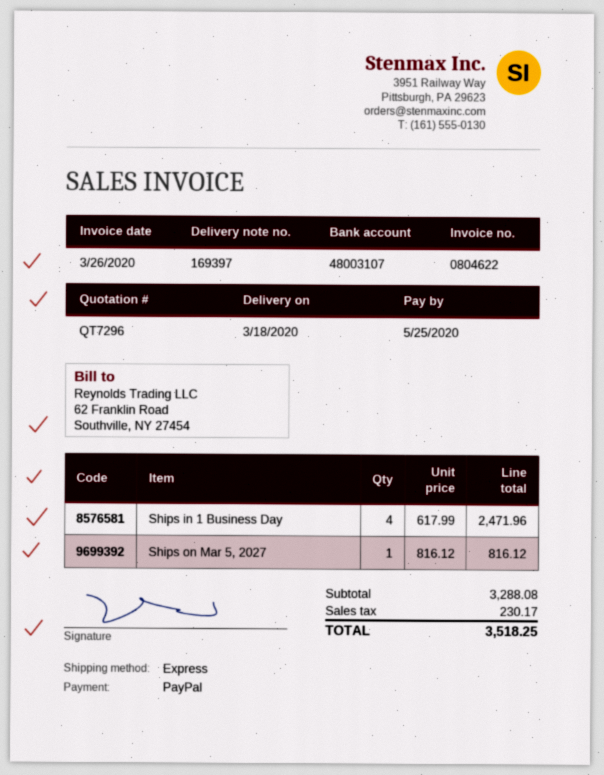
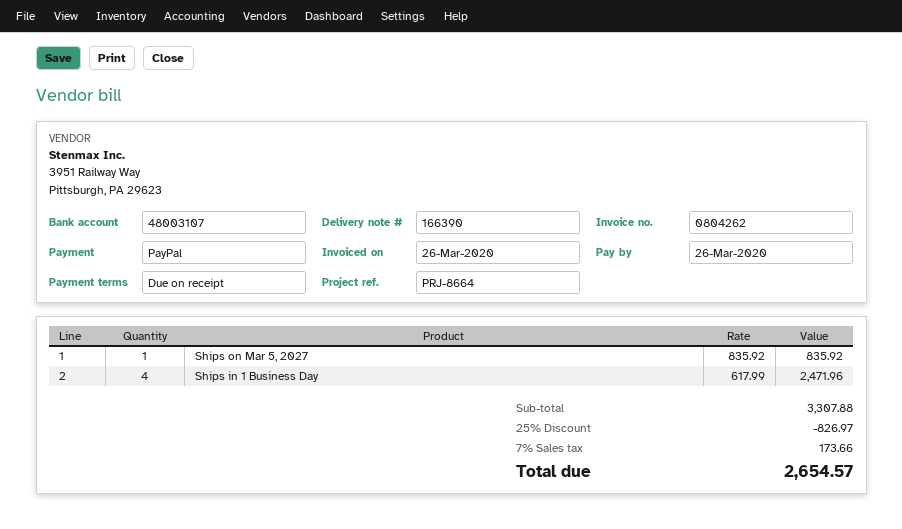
delivery note number: 169397 -> 166390
invoice number: 0804622 -> 0804262
due date: 2020-05-25 -> 2020-03-26
Ships on Mar 5, 2027: 1 x 816.12 = 816.12 -> 1 x 835.92 = 835.92
subtotal: 3288.08 -> 3307.88
discount: none -> 25% = 826.97
tax: 230.17 -> 173.66
total: 3518.25 -> 2654.57

